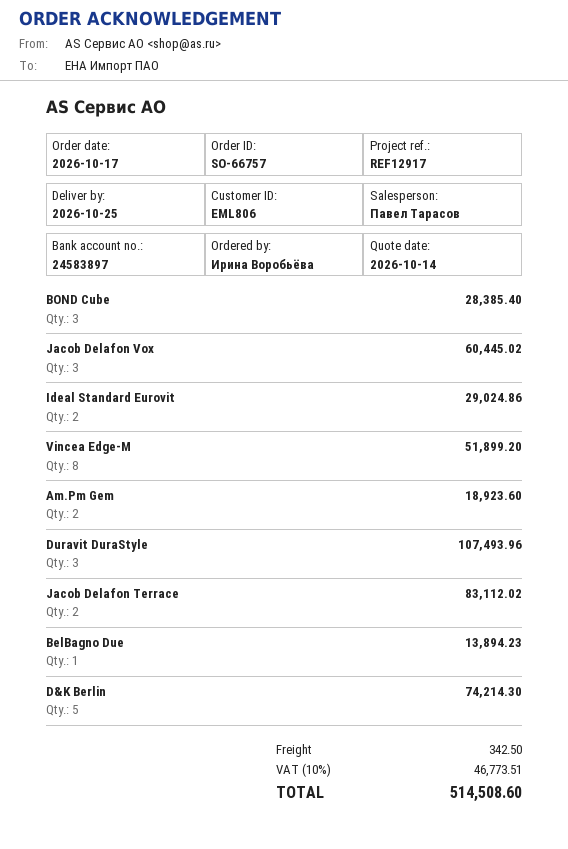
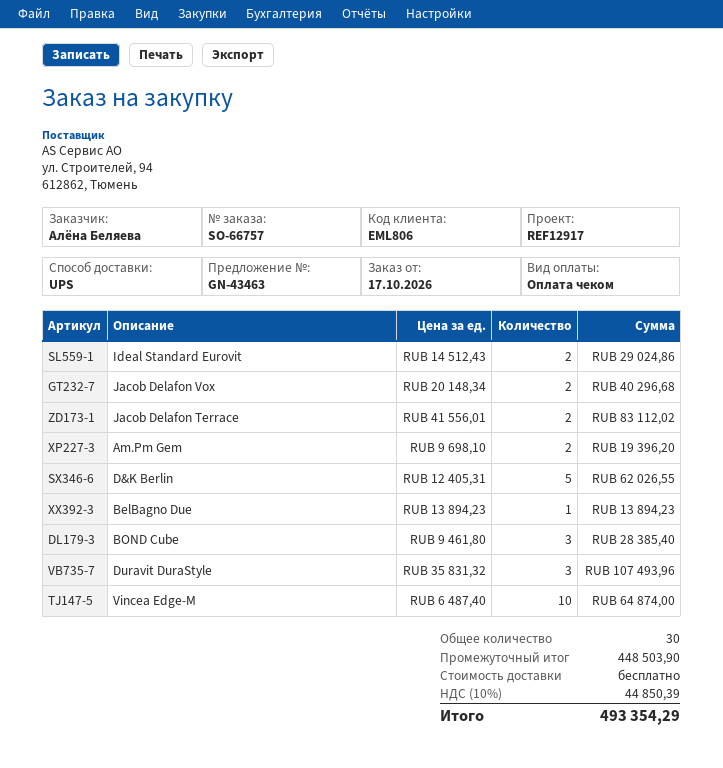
ordered by: Ирина Воробьёва -> Алёна Беляева
Jacob Delafon Vox: 3 for 60445.02 -> 2 for 40296.68
Vincea Edge-M: 8 for 51899.20 -> 10 for 64874.00
Am.Pm Gem: 2 for 18923.60 -> 2 for 19396.20
D&K Berlin: 5 for 74214.30 -> 5 for 62026.55
shipping: 342.50 -> 0.00
tax: 10% = 46773.51 -> 10% = 44850.39
total: 514508.60 -> 493354.29

